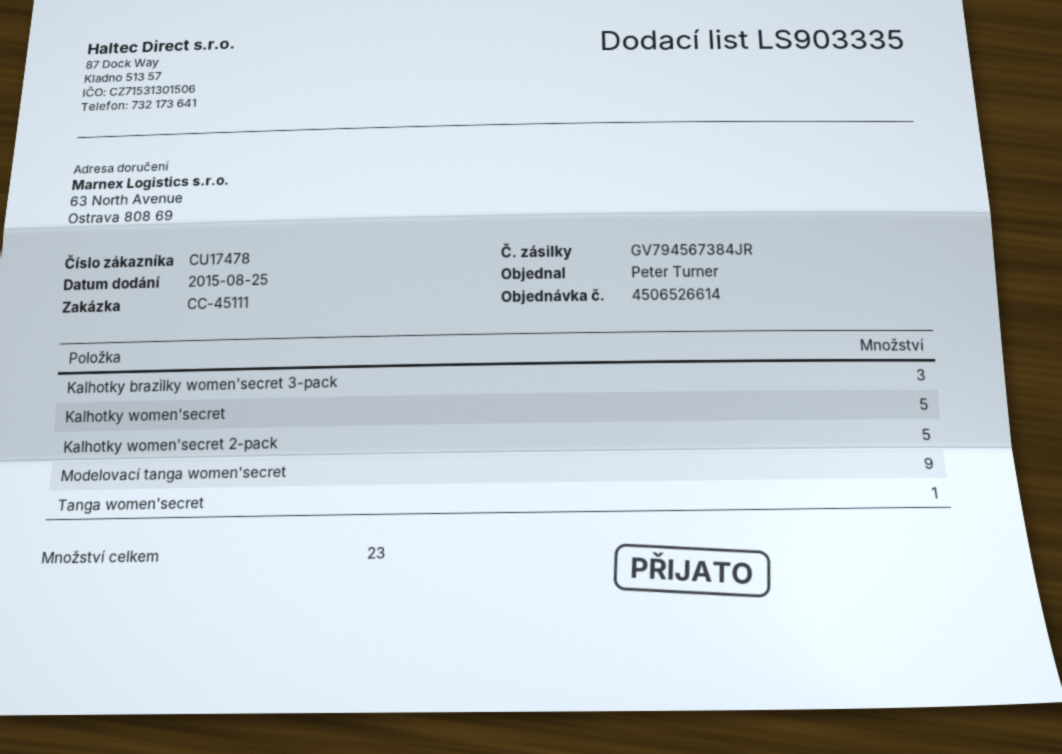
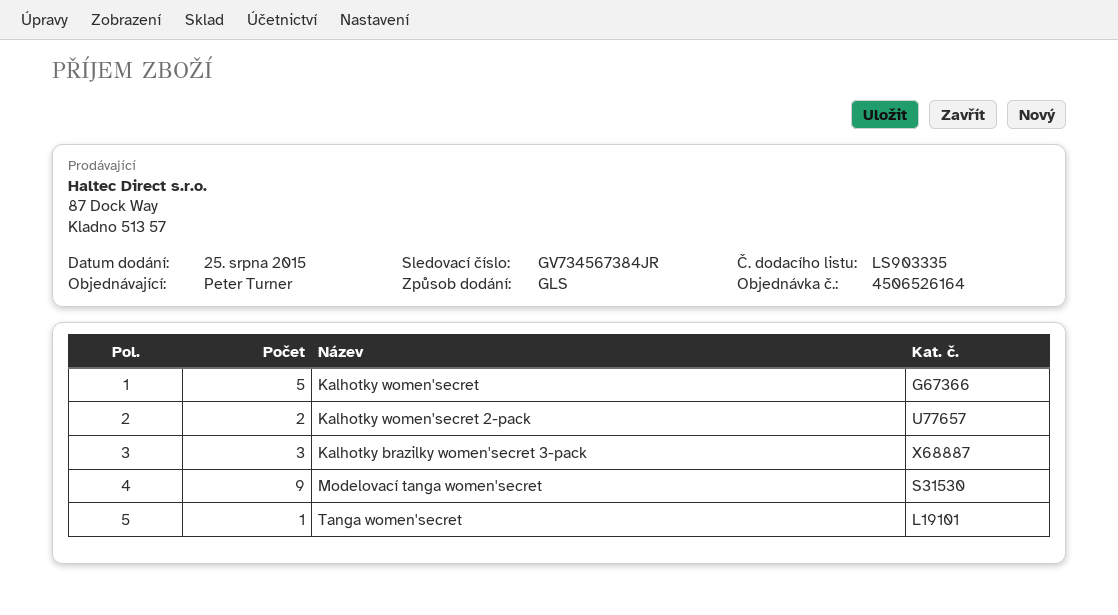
order number: 4506526614 -> 4506526164
tracking number: GV794567384JR -> GV734567384JR
Kalhotky women'secret 2-pack: 5 -> 2

